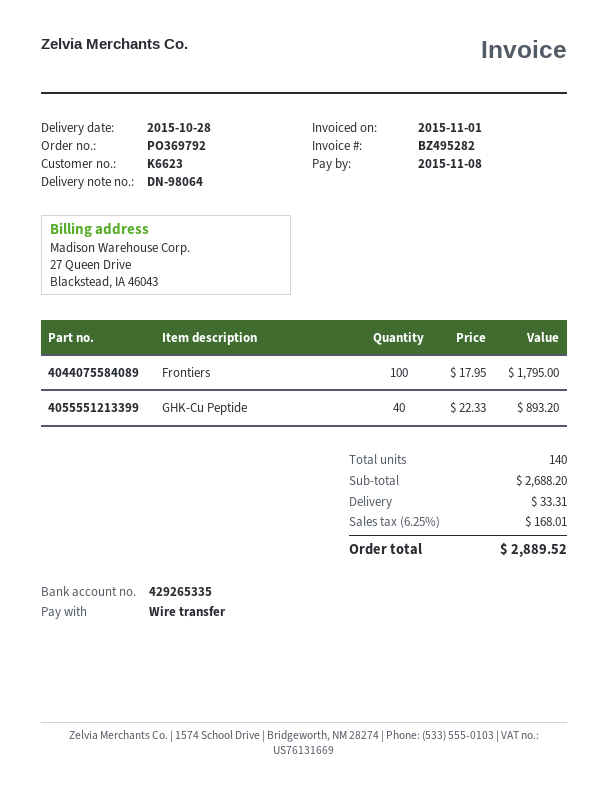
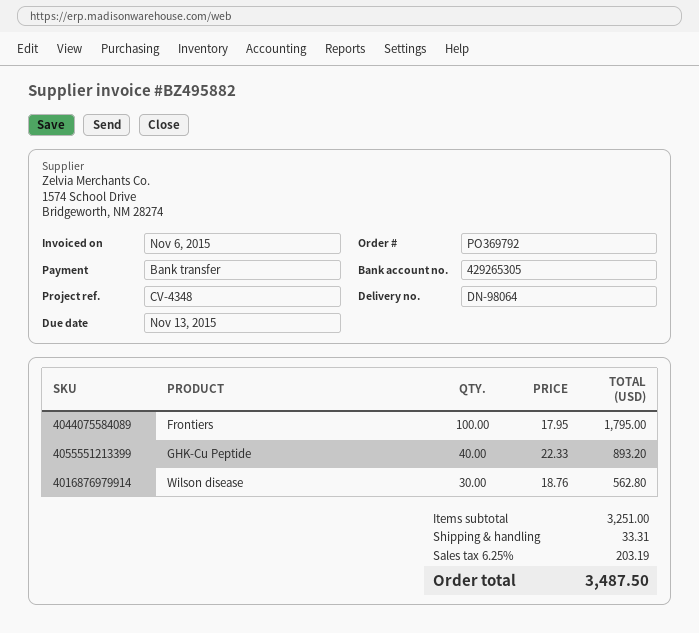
invoice number: BZ495282 -> BZ495882
invoice date: 2015-11-01 -> 2015-11-06
due date: 2015-11-08 -> 2015-11-13
bank account: 429265335 -> 429265305
Wilson disease: none -> 30 x 18.76 = 562.80
subtotal: 2688.20 -> 3251.00
tax: 6.25% = 168.01 -> 6.25% = 203.19
total: 2889.52 -> 3487.50

